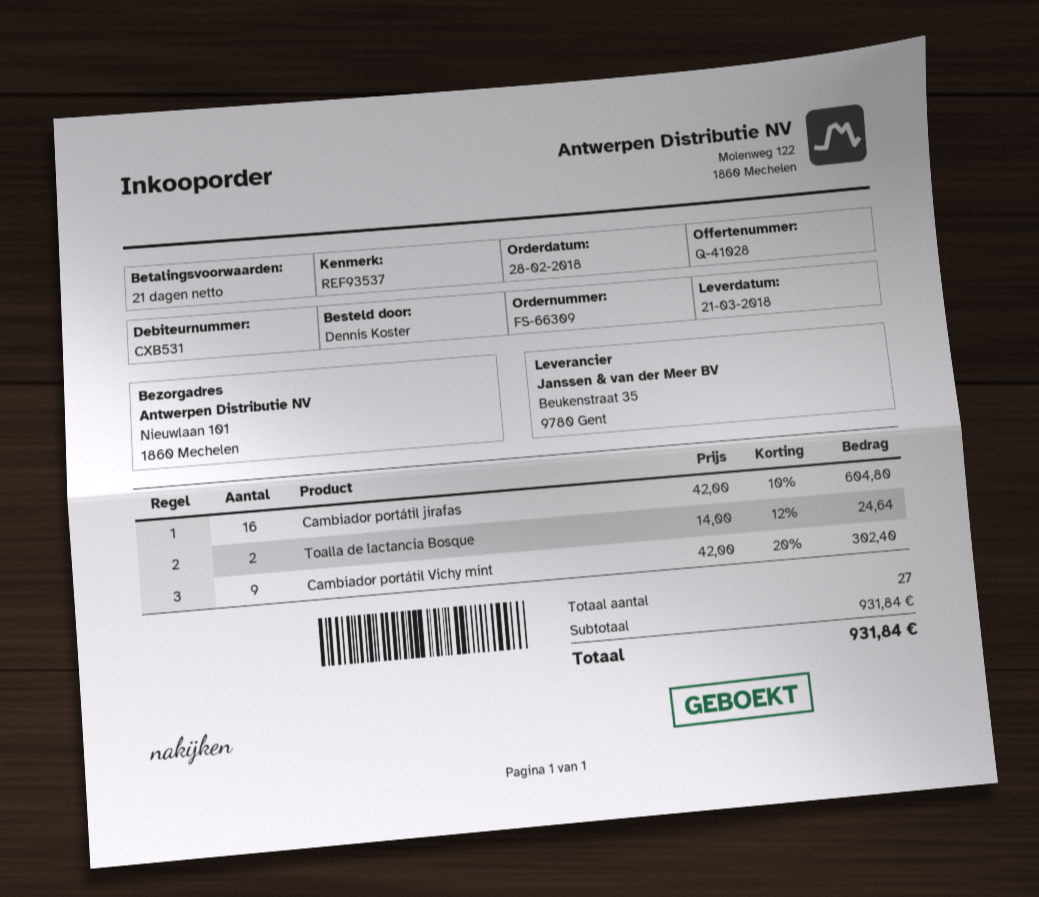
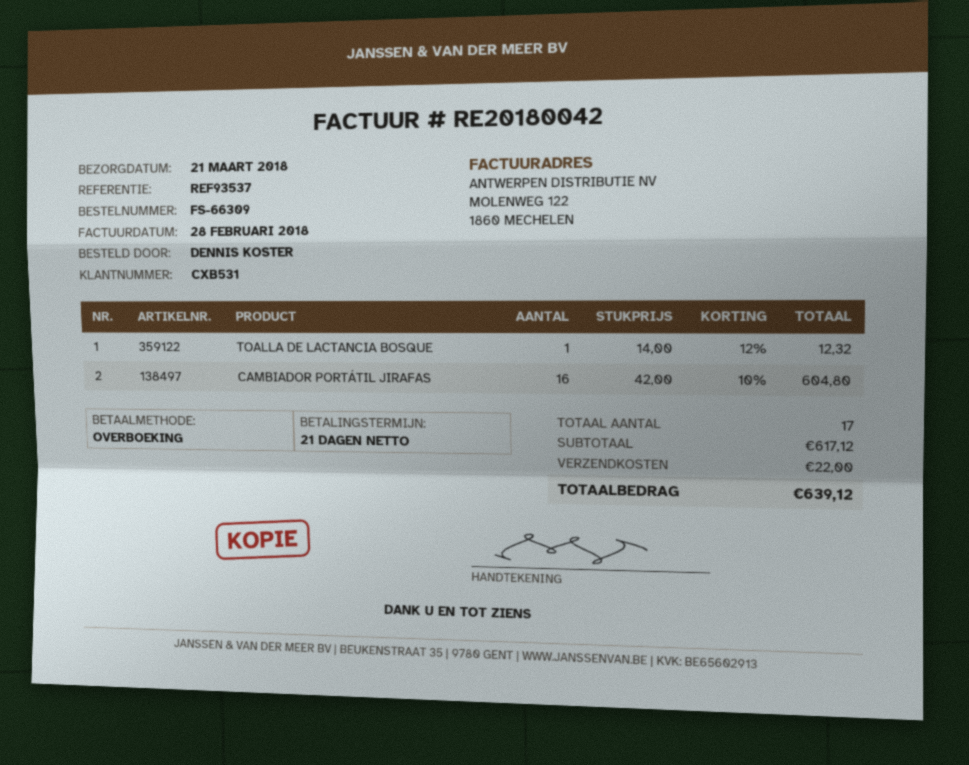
Toalla de lactancia Bosque: 2 x 14.00 - 12% = 24.64 -> 1 x 14.00 - 12% = 12.32
Cambiador portátil Vichy mint: 9 x 42.00 - 20% = 302.40 -> none
total quantity: 27 -> 17
subtotal: 931.84 -> 617.12
shipping: none -> 22.00
total: 931.84 -> 639.12

